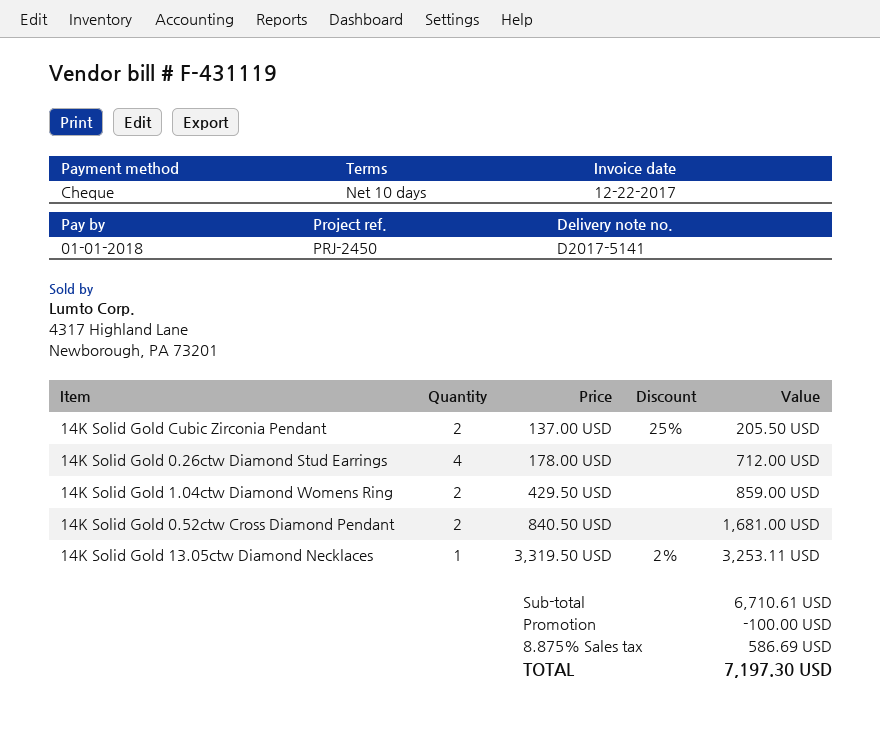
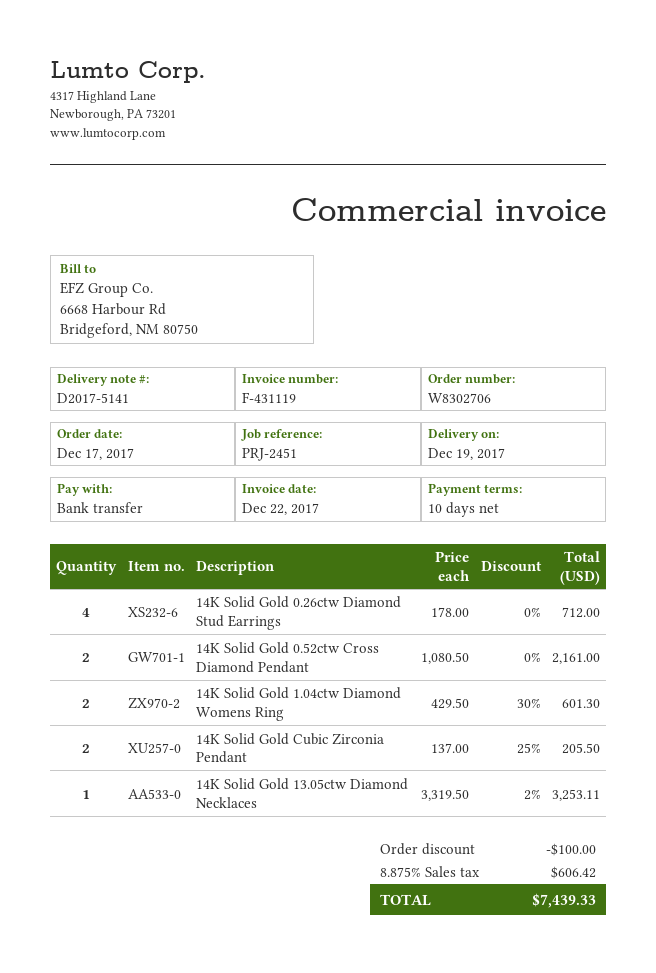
reference: PRJ-2450 -> PRJ-2451
payment method: cheque -> bank transfer
14K Solid Gold 1.04ctw Diamond Womens Ring: 2 x 429.50 = 859.00 -> 2 x 429.50 - 30% = 601.30
14K Solid Gold 0.52ctw Cross Diamond Pendant: 2 x 840.50 = 1681.00 -> 2 x 1080.50 = 2161.00
tax: 8.875% = 586.69 -> 8.875% = 606.42
total: 7197.30 -> 7439.33

